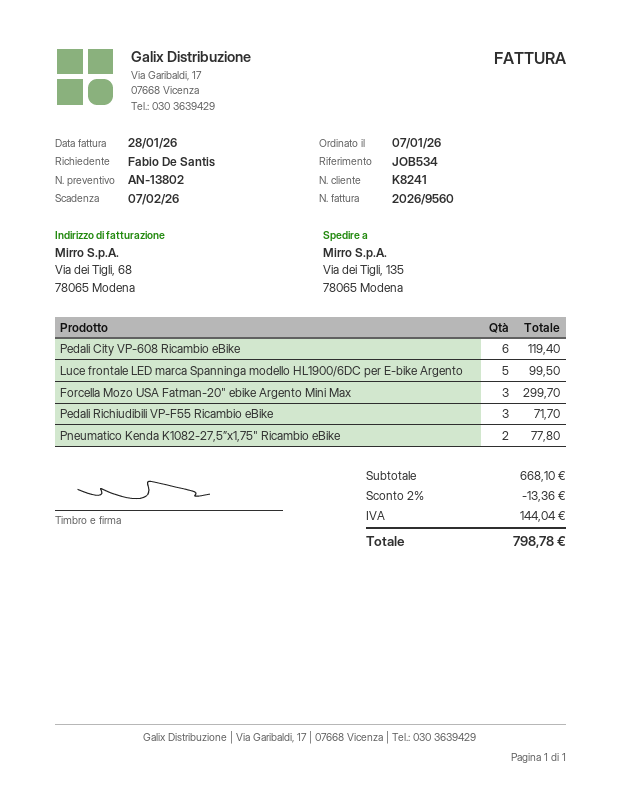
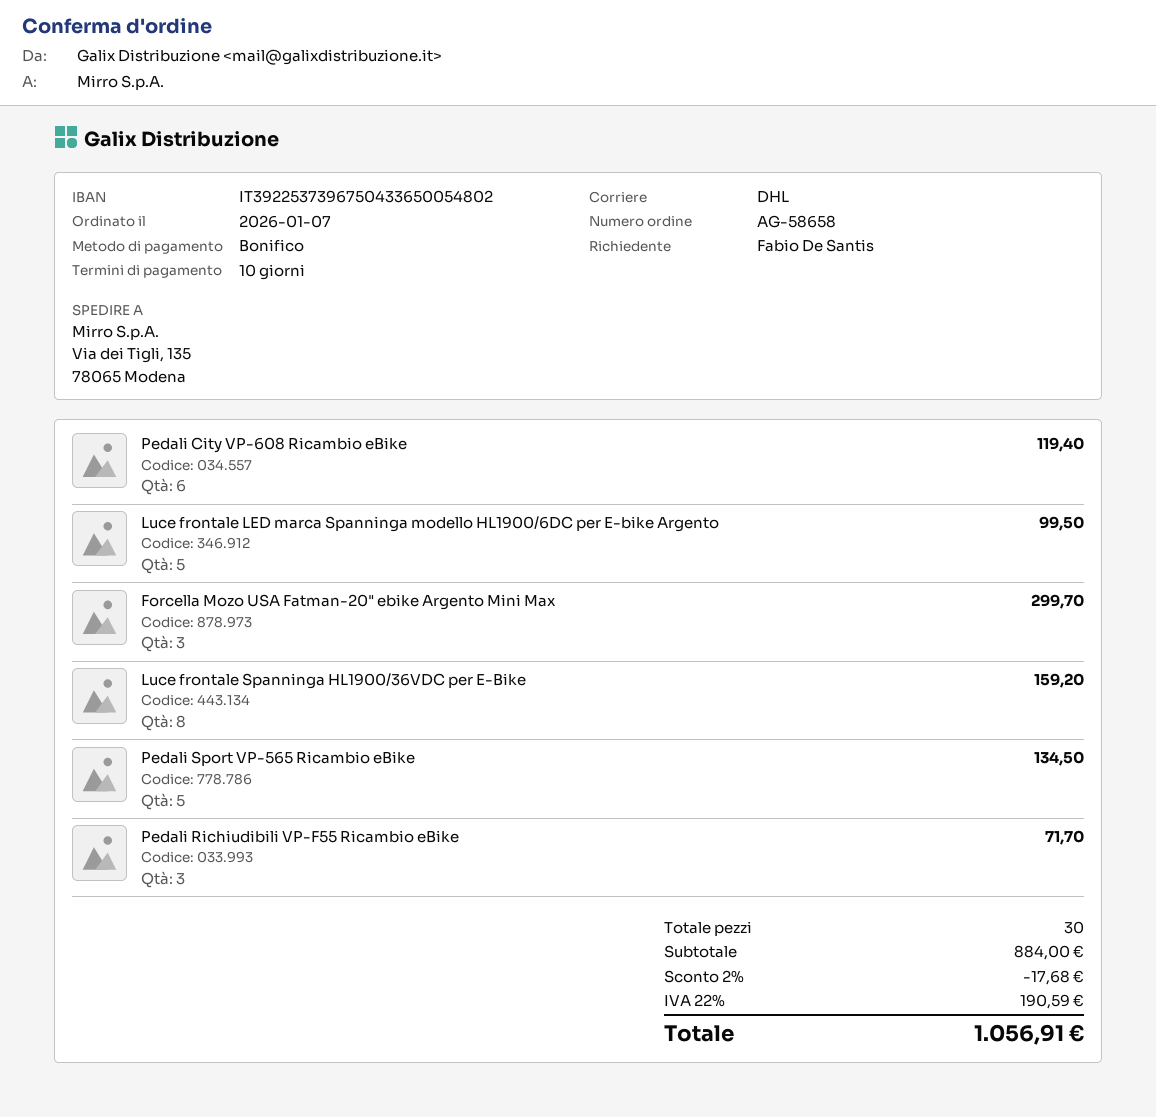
Pneumatico Kenda K1082-27,5”x1,75" Ricambio eBike: 2 for 77.80 -> none
Luce frontale Spanninga HL1900/36VDC per E-Bike: none -> 8 for 159.20
Pedali Sport VP-565 Ricambio eBike: none -> 5 for 134.50
subtotal: 668.10 -> 884.00
discount: 2% = 13.36 -> 2% = 17.68
tax: 144.04 -> 190.59
total: 798.78 -> 1056.91

